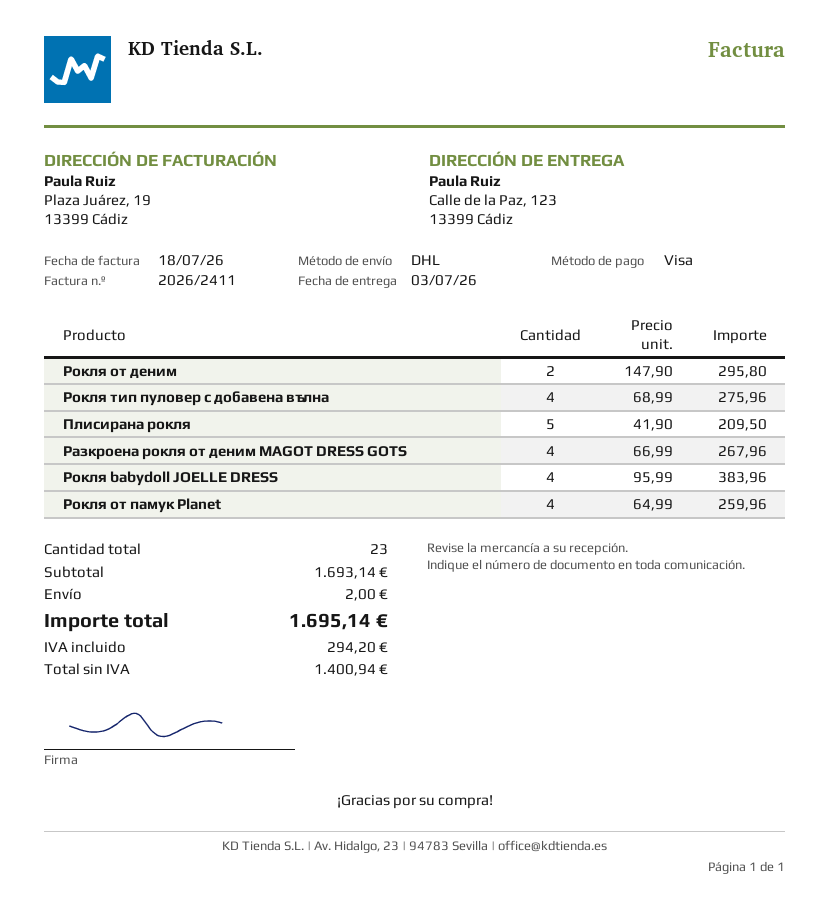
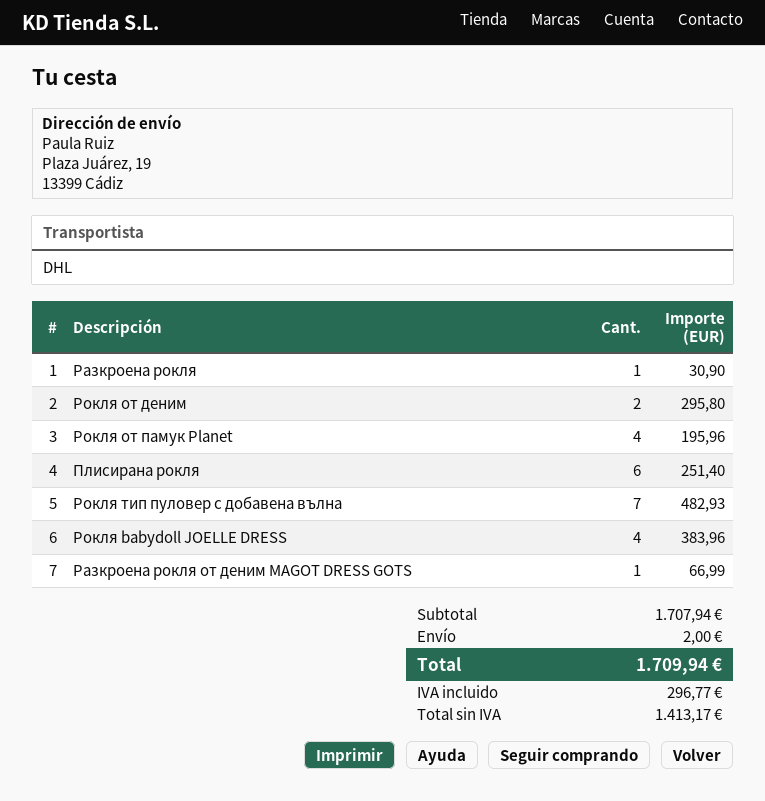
ship to: Calle de la Paz, 123, 13399 Cádiz -> Plaza Juárez, 19, 13399 Cádiz
Рокля тип пуловер с добавена вълна: 4 for 275.96 -> 7 for 482.93
Плисирана рокля: 5 for 209.50 -> 6 for 251.40
Разкроена рокля от деним MAGOT DRESS GOTS: 4 for 267.96 -> 1 for 66.99
Рокля от памук Planet: 4 for 259.96 -> 4 for 195.96
Разкроена рокля: none -> 1 for 30.90
subtotal: 1693.14 -> 1707.94
net: 1400.94 -> 1413.17
tax: 294.20 -> 296.77
total: 1695.14 -> 1709.94

